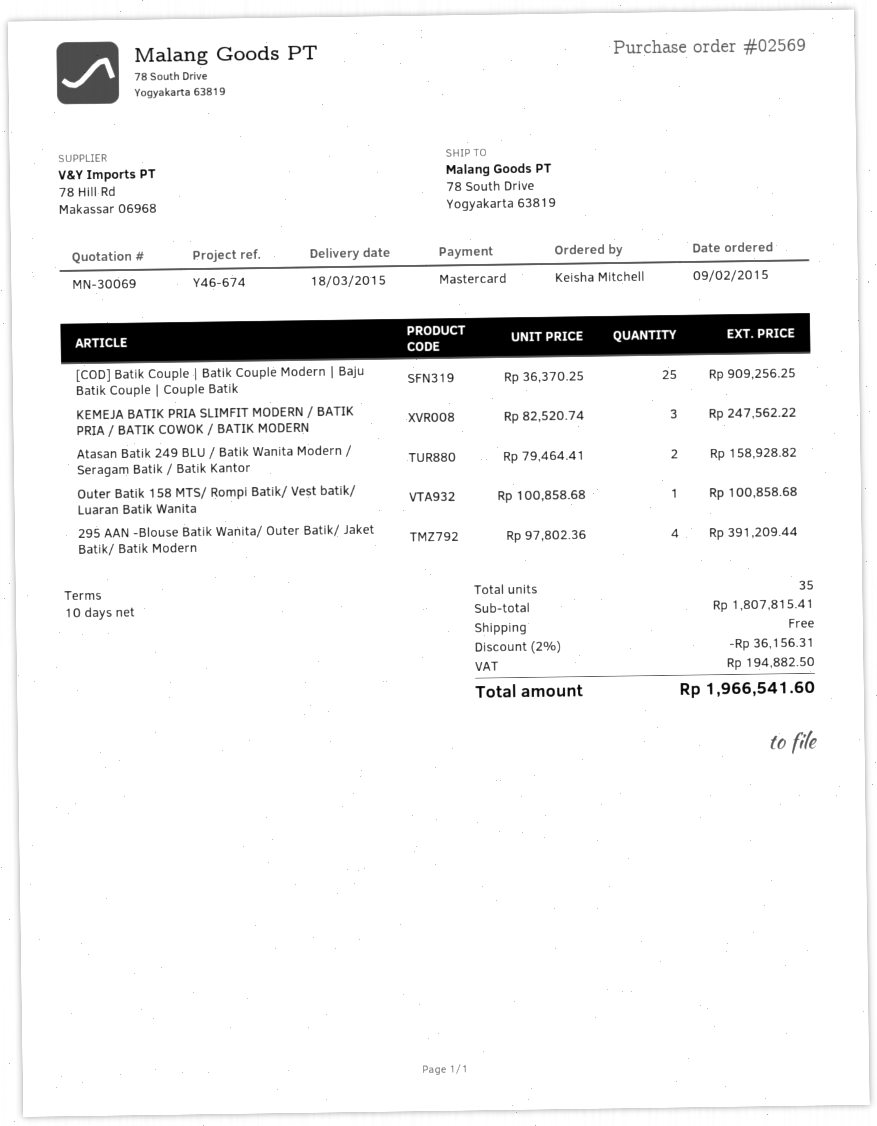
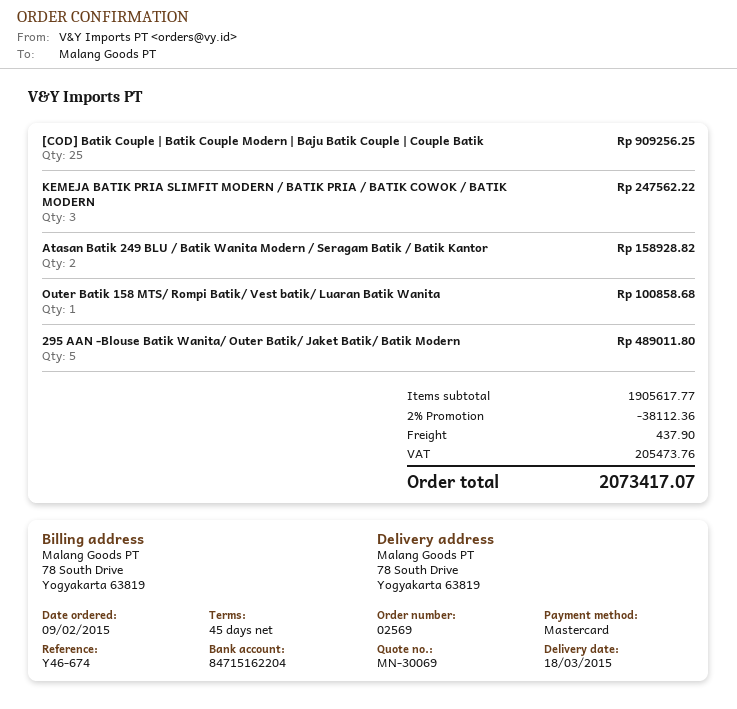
payment terms: 10 days -> 45 days
295 AAN -Blouse Batik Wanita/ Outer Batik/ Jaket Batik/ Batik Modern: 4 for 391209.44 -> 5 for 489011.80
subtotal: 1807815.41 -> 1905617.77
discount: 2% = 36156.31 -> 2% = 38112.36
shipping: 0.00 -> 437.90
tax: 194882.50 -> 205473.76
total: 1966541.60 -> 2073417.07

